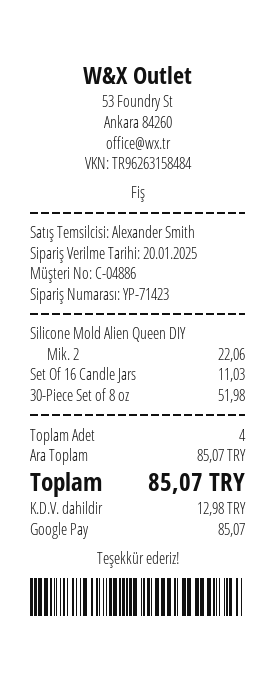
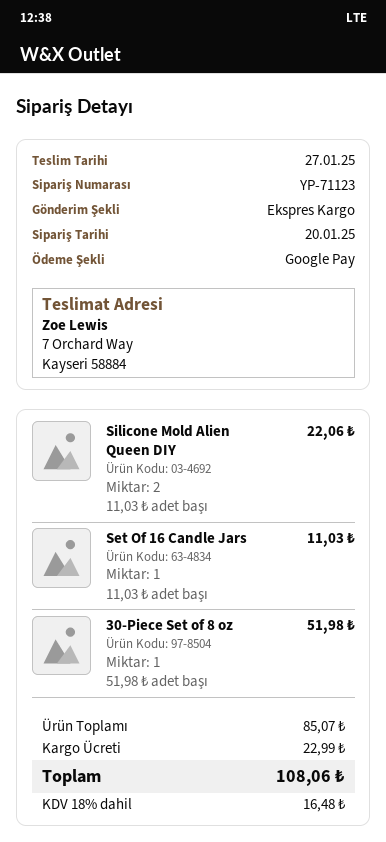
order number: YP-71423 -> YP-71123
shipping: none -> 22.99
tax: 12.98 -> 16.48
total: 85.07 -> 108.06

